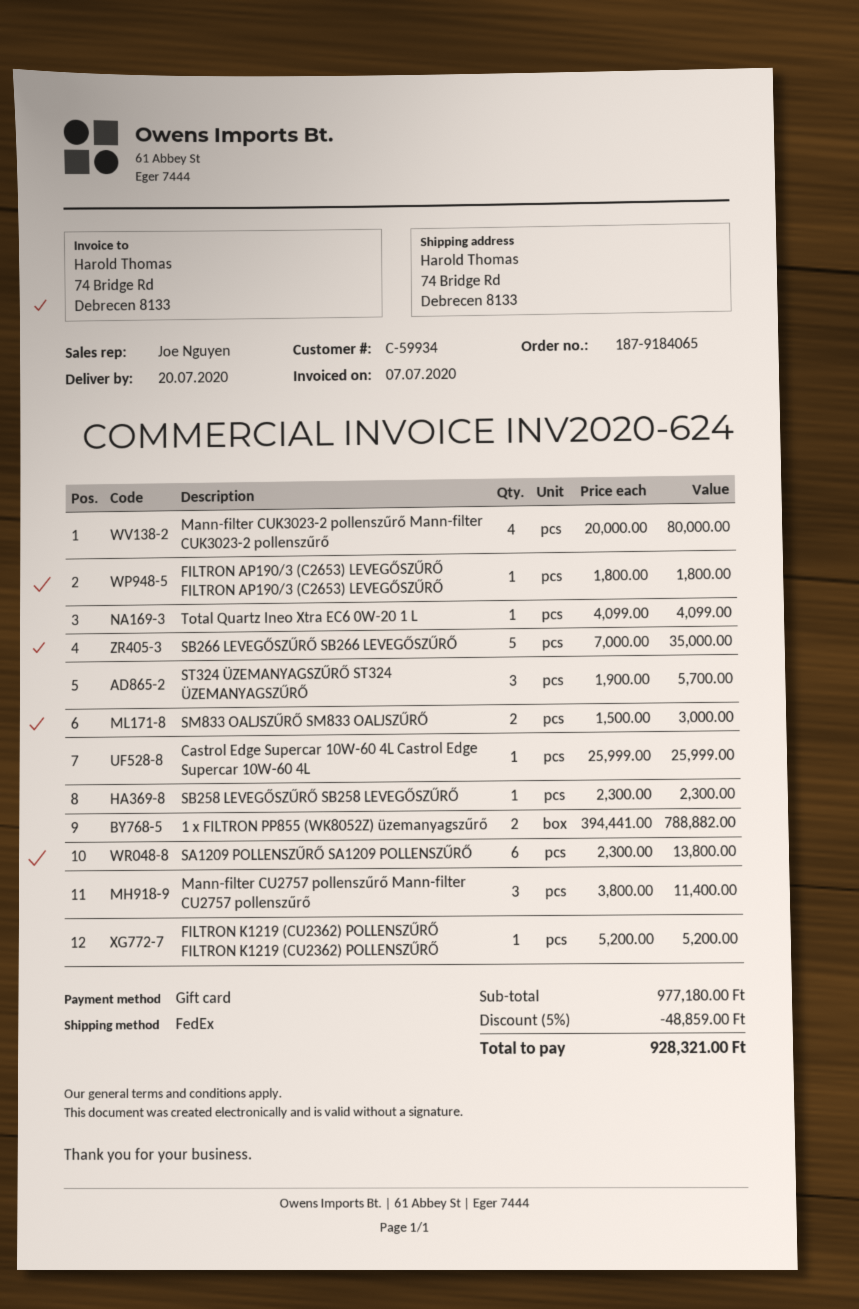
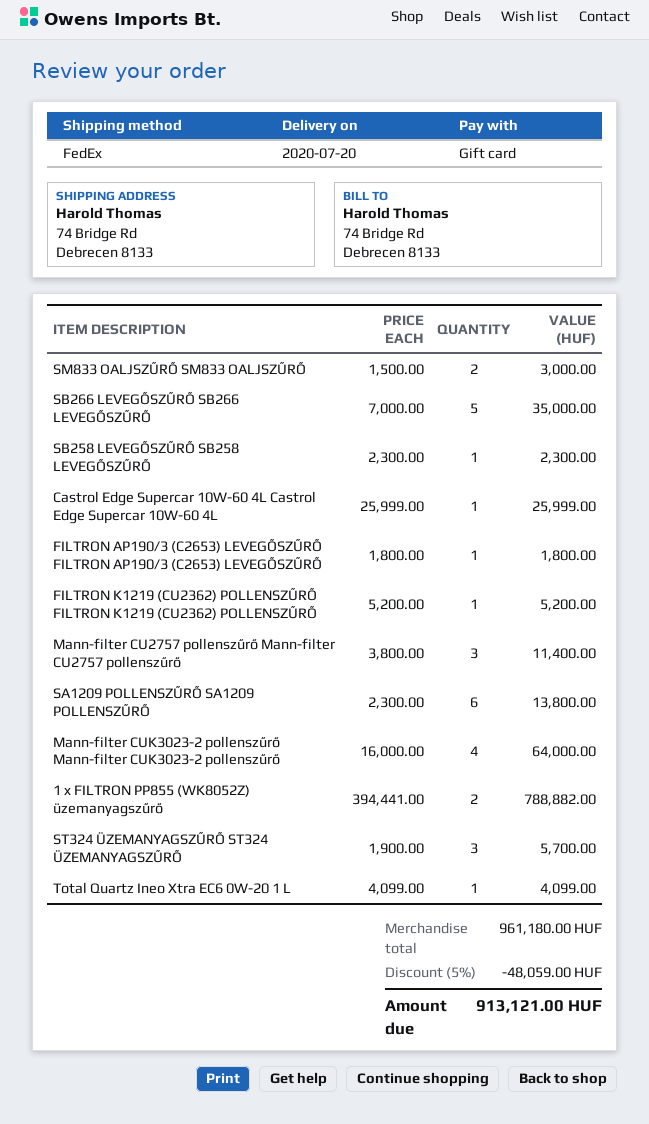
Mann-filter CUK3023-2 pollenszűrő Mann-filter CUK3023-2 pollenszűrő: 4 x 20000.00 = 80000.00 -> 4 x 16000.00 = 64000.00
subtotal: 977180.00 -> 961180.00
discount: 5% = 48859.00 -> 5% = 48059.00
total: 928321.00 -> 913121.00

